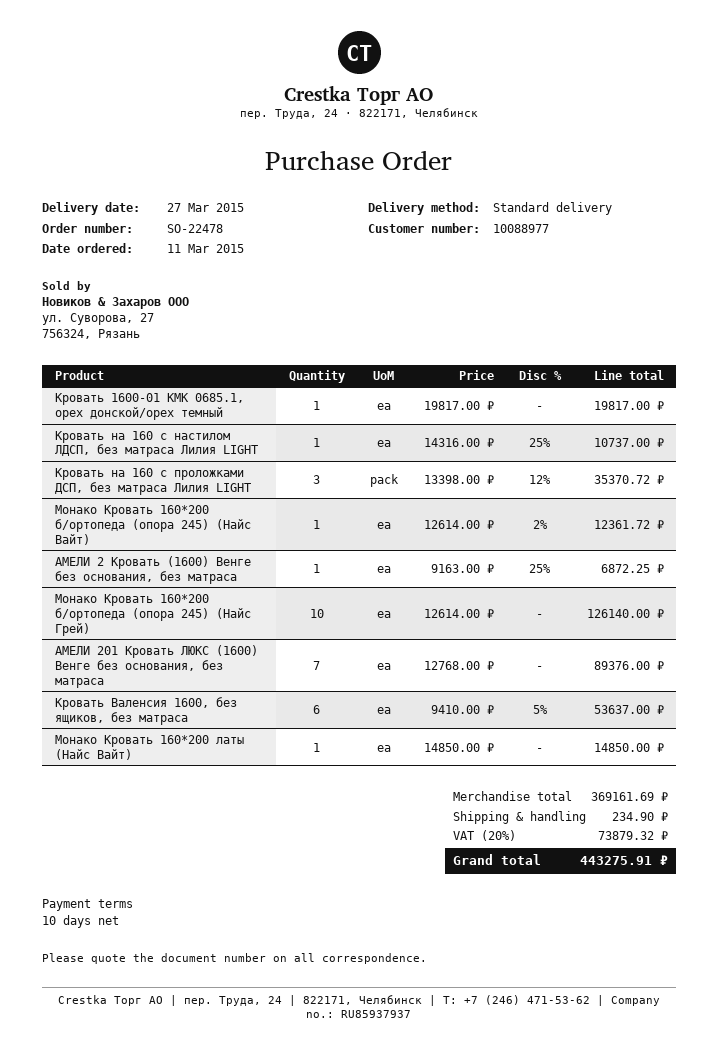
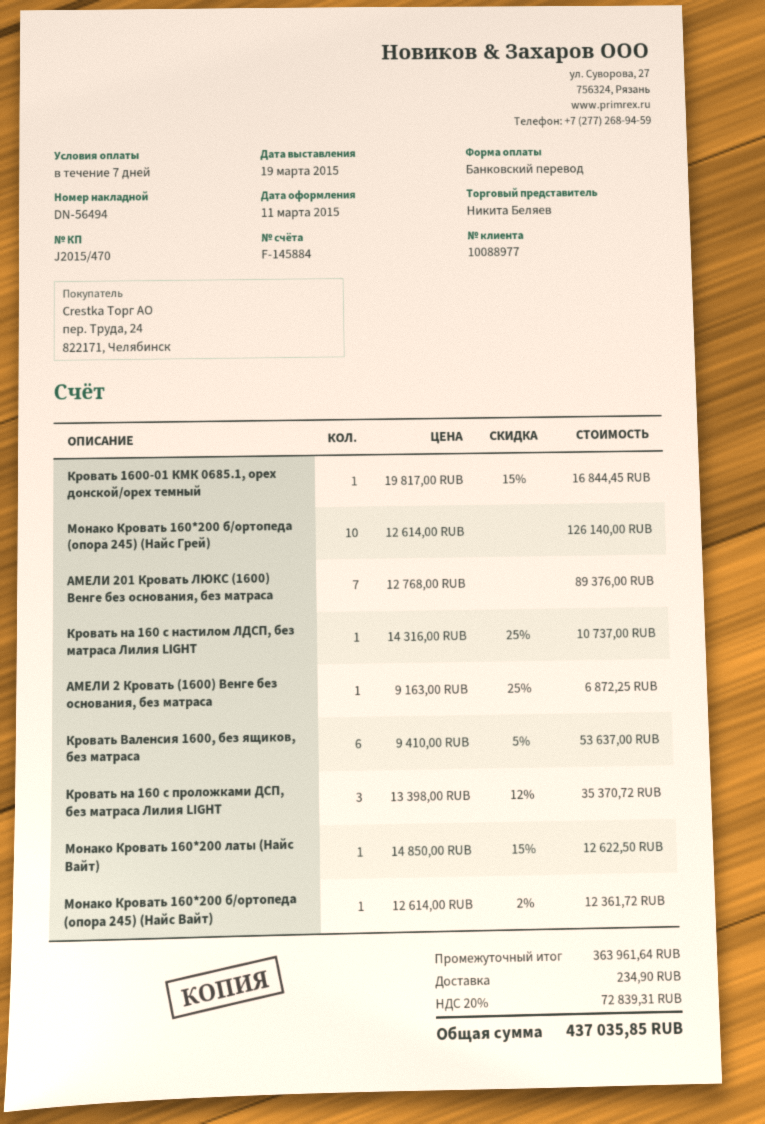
payment terms: 10 days -> 7 days
Кровать 1600-01 КМК 0685.1, орех донской/орех темный: 1 x 19817.00 = 19817.00 -> 1 x 19817.00 - 15% = 16844.45
Монако Кровать 160*200 латы (Найс Вайт): 1 x 14850.00 = 14850.00 -> 1 x 14850.00 - 15% = 12622.50
subtotal: 369161.69 -> 363961.64
tax: 20% = 73879.32 -> 20% = 72839.31
total: 443275.91 -> 437035.85

